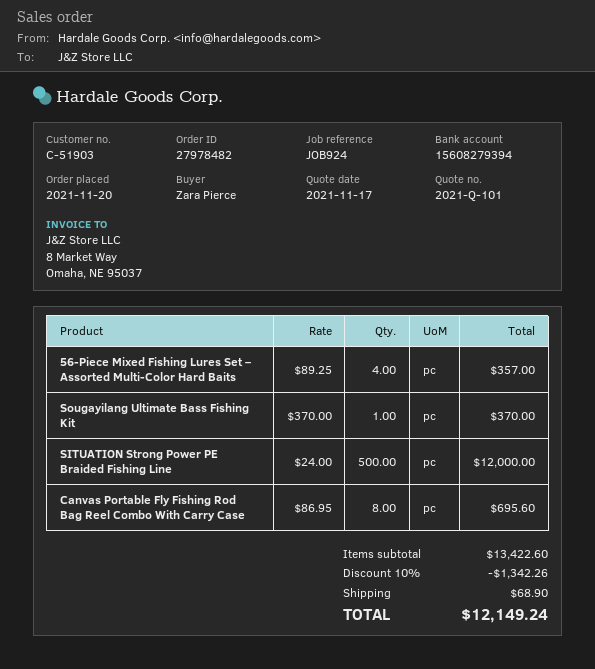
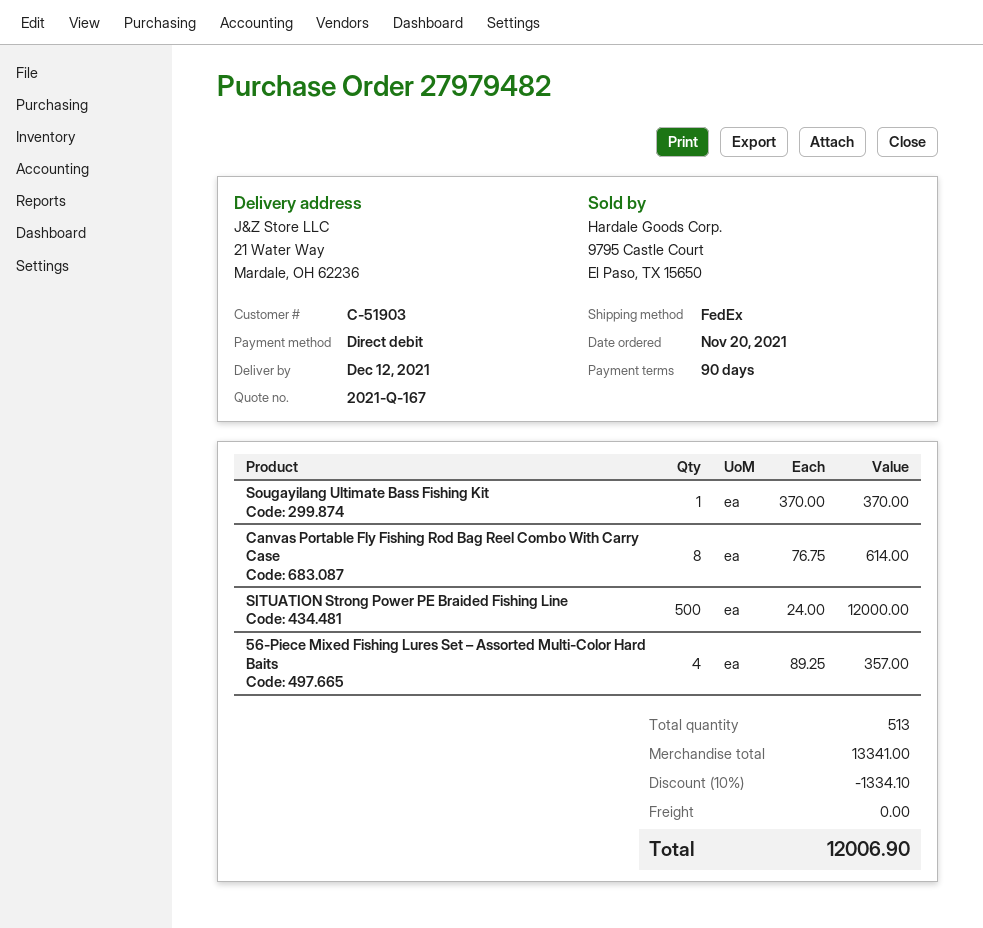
quote number: 2021-Q-101 -> 2021-Q-167
order number: 27978482 -> 27979482
Canvas Portable Fly Fishing Rod Bag Reel Combo With Carry Case: 8 x 86.95 = 695.60 -> 8 x 76.75 = 614.00
subtotal: 13422.60 -> 13341.00
discount: 10% = 1342.26 -> 10% = 1334.10
shipping: 68.90 -> 0.00
total: 12149.24 -> 12006.90

